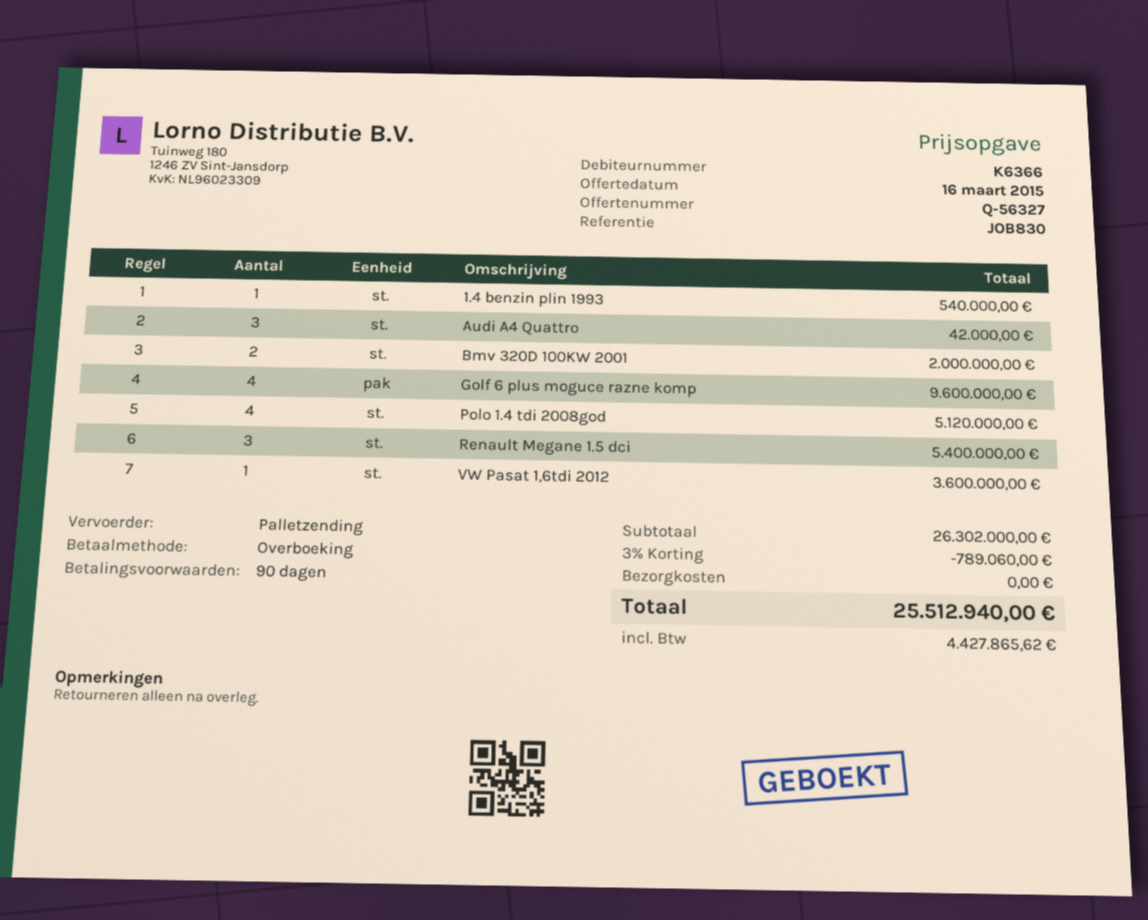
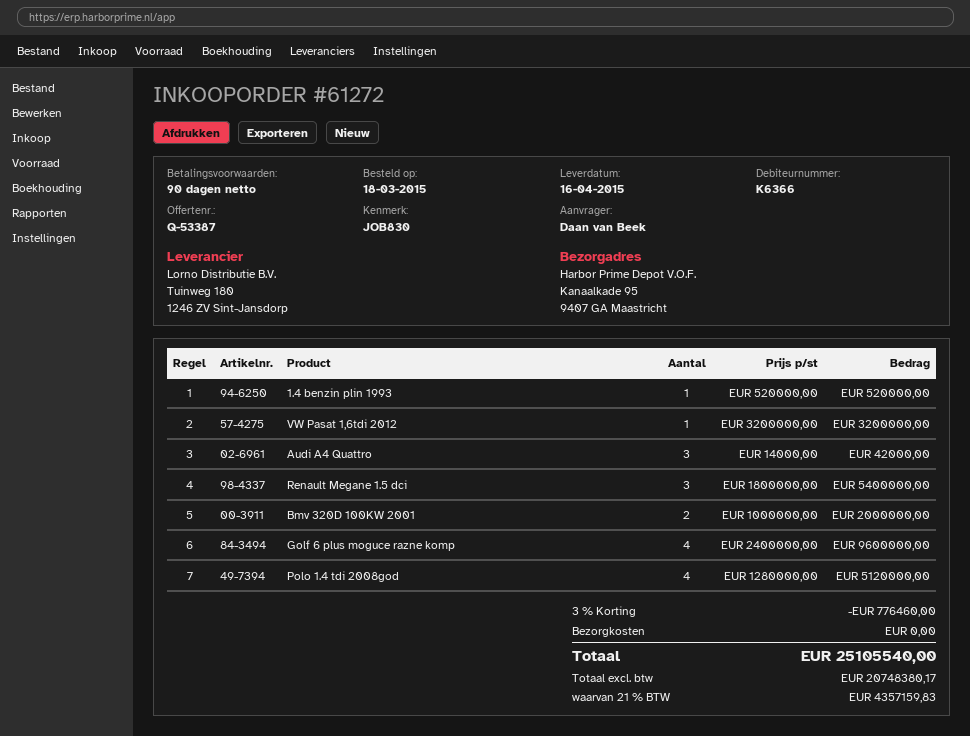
quote number: Q-56327 -> Q-53387
1.4 benzin plin 1993: 1 for 540000.00 -> 1 for 520000.00
VW Pasat 1,6tdi 2012: 1 for 3600000.00 -> 1 for 3200000.00
discount: 3% = 789060.00 -> 3% = 776460.00
tax: 4427865.62 -> 4357159.83
total: 25512940.00 -> 25105540.00

